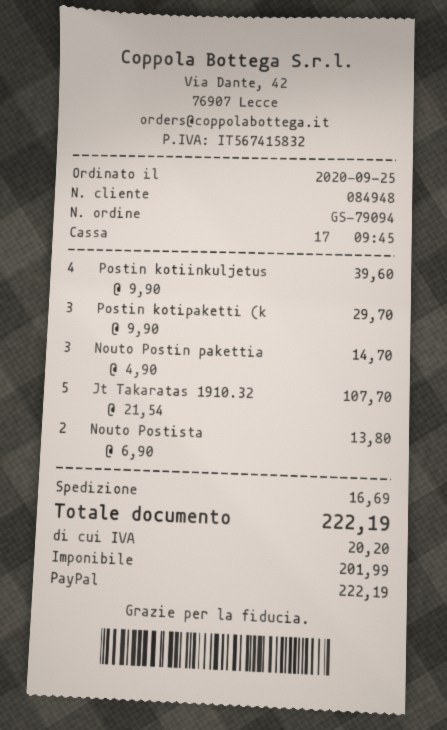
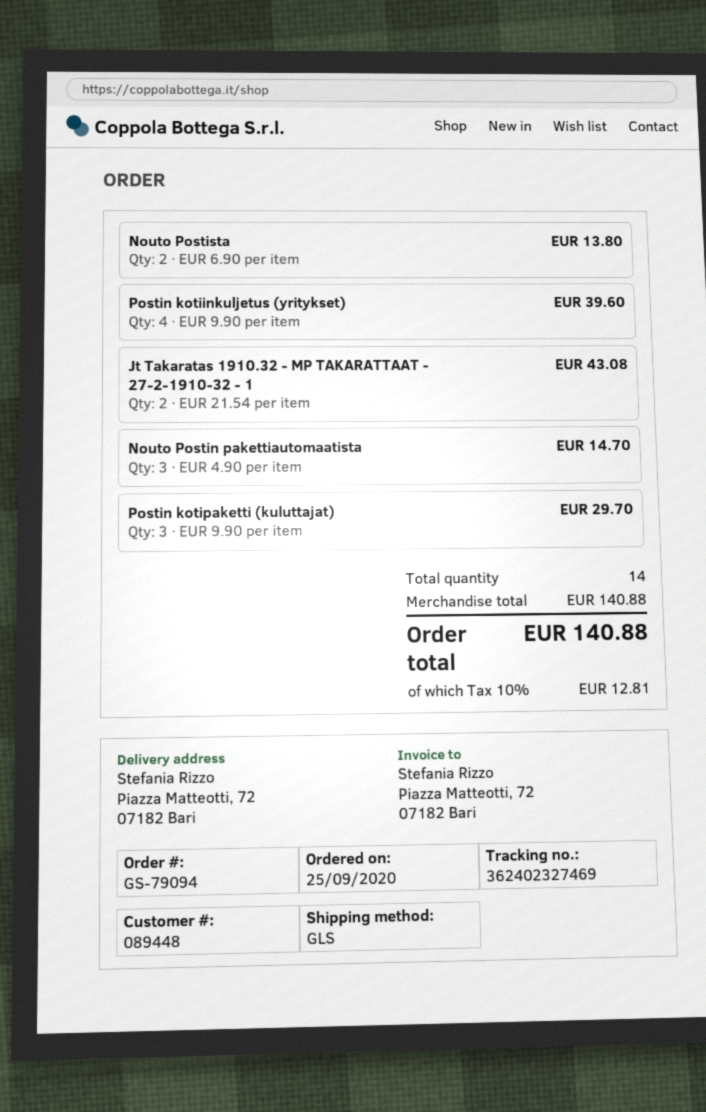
customer number: 084948 -> 089448
Jt Takaratas 1910.32: 5 x 21.54 = 107.70 -> 2 x 21.54 = 43.08
shipping: 16.69 -> none
tax: 20.20 -> 12.81
total: 222.19 -> 140.88

